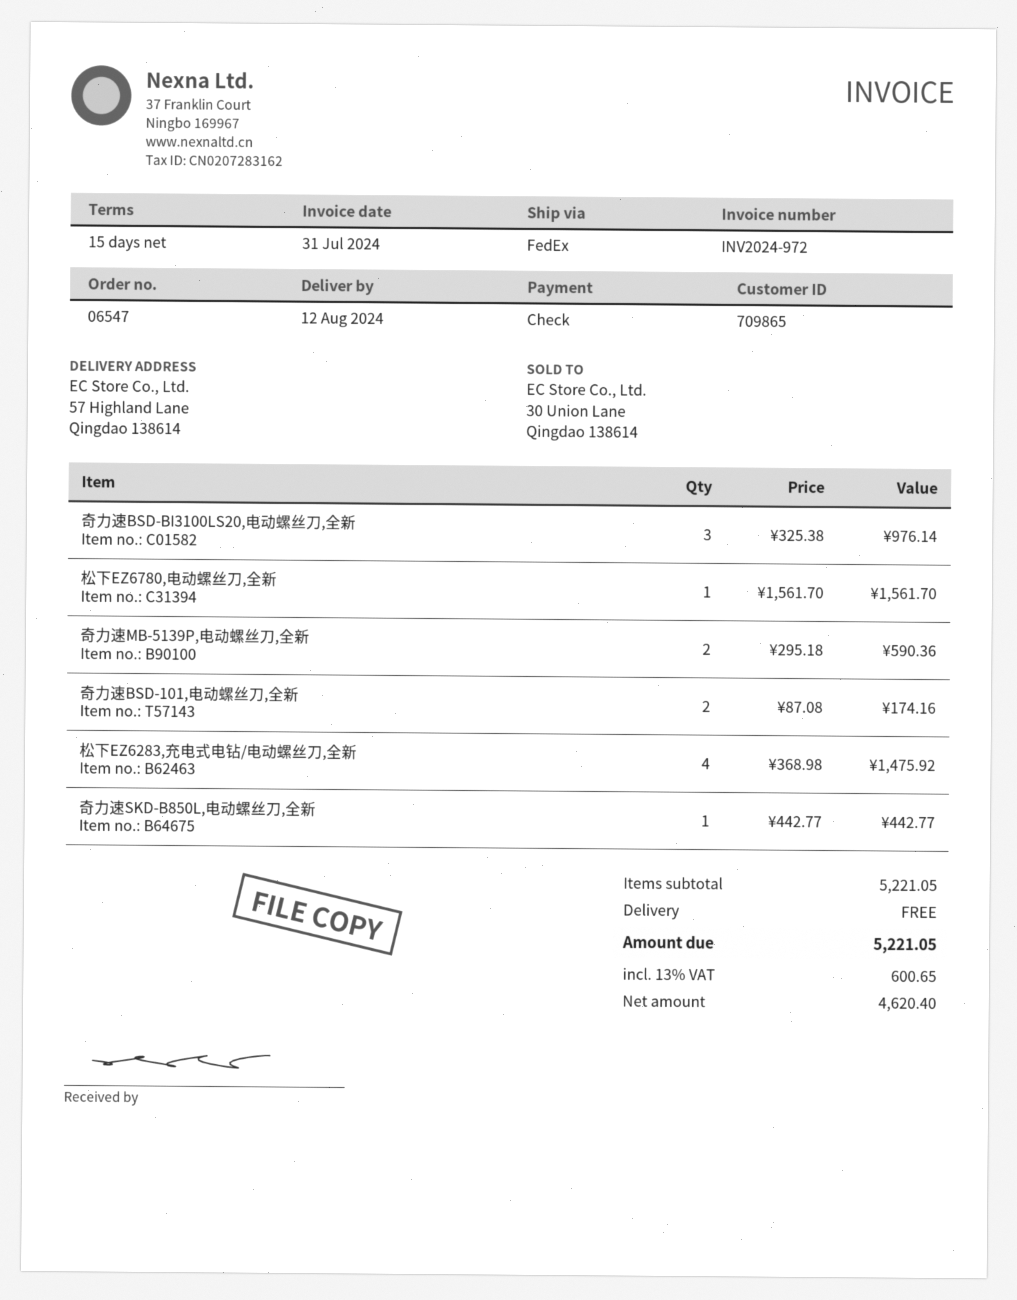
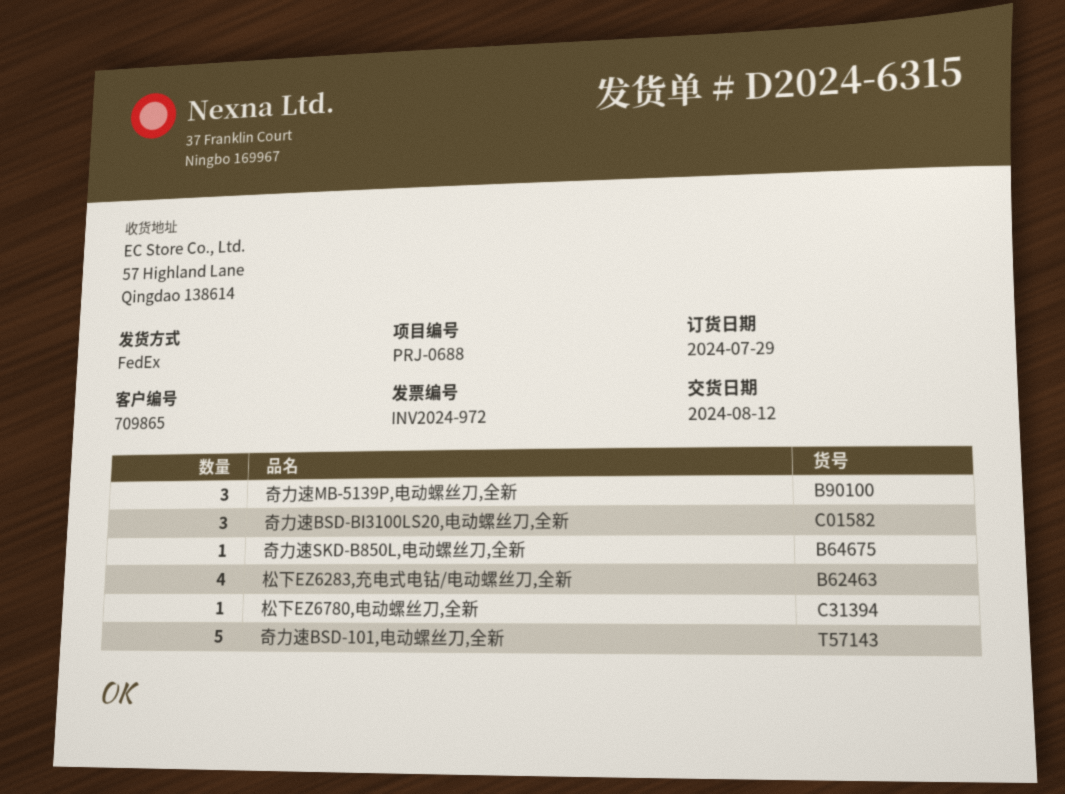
奇力速MB-5139P,电动螺丝刀,全新: 2 -> 3
奇力速BSD-101,电动螺丝刀,全新: 2 -> 5

